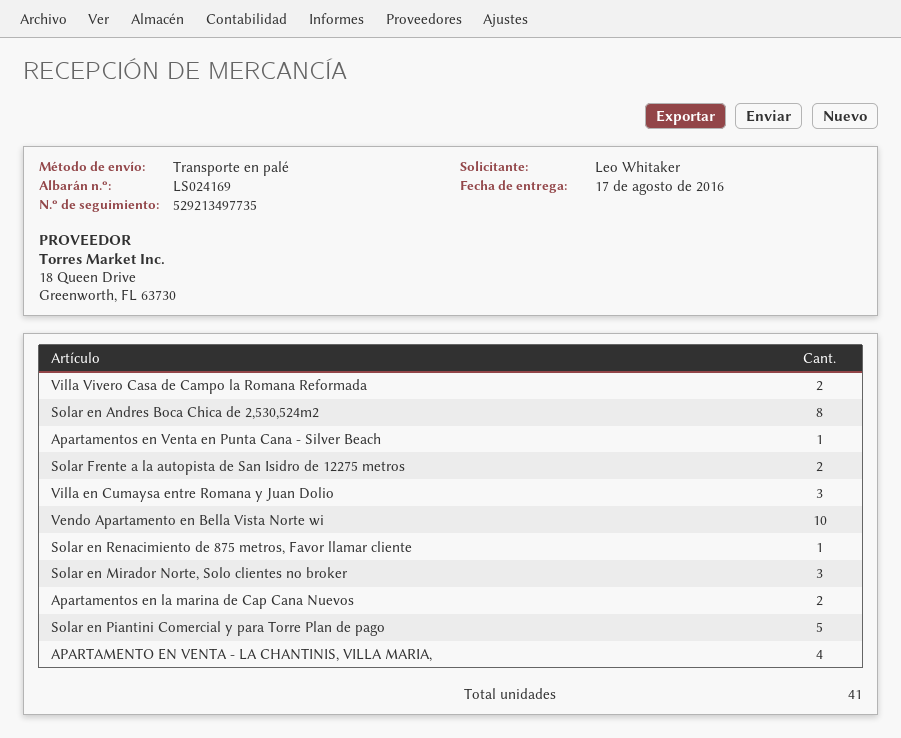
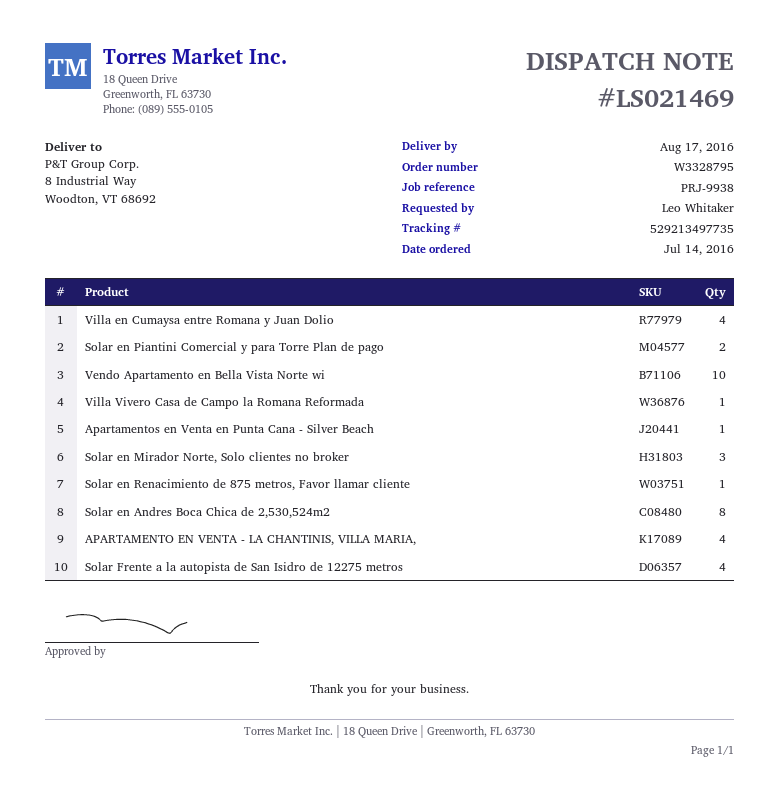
delivery note number: LS024169 -> LS021469
Villa Vivero Casa de Campo la Romana Reformada: 2 -> 1
Solar Frente a la autopista de San Isidro de 12275 metros: 2 -> 4
Villa en Cumaysa entre Romana y Juan Dolio: 3 -> 4
Apartamentos en la marina de Cap Cana Nuevos: 2 -> none
Solar en Piantini Comercial y para Torre Plan de pago: 5 -> 2

